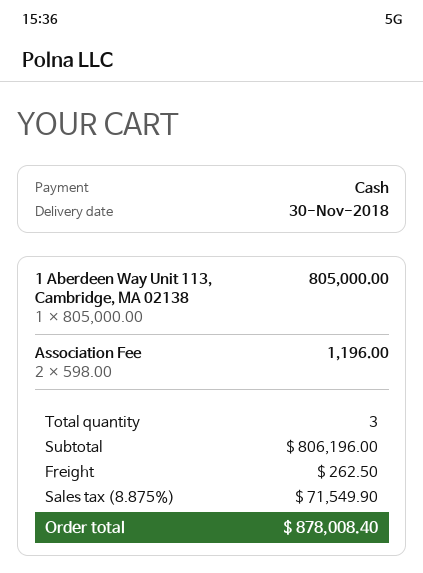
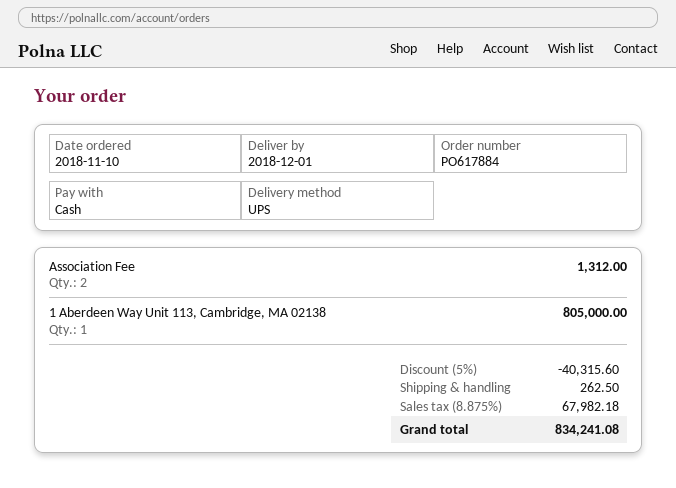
delivery date: 2018-11-30 -> 2018-12-01
Association Fee: 2 for 1196.00 -> 2 for 1312.00
discount: none -> 5% = 40315.60
tax: 8.875% = 71549.90 -> 8.875% = 67982.18
total: 878008.40 -> 834241.08

